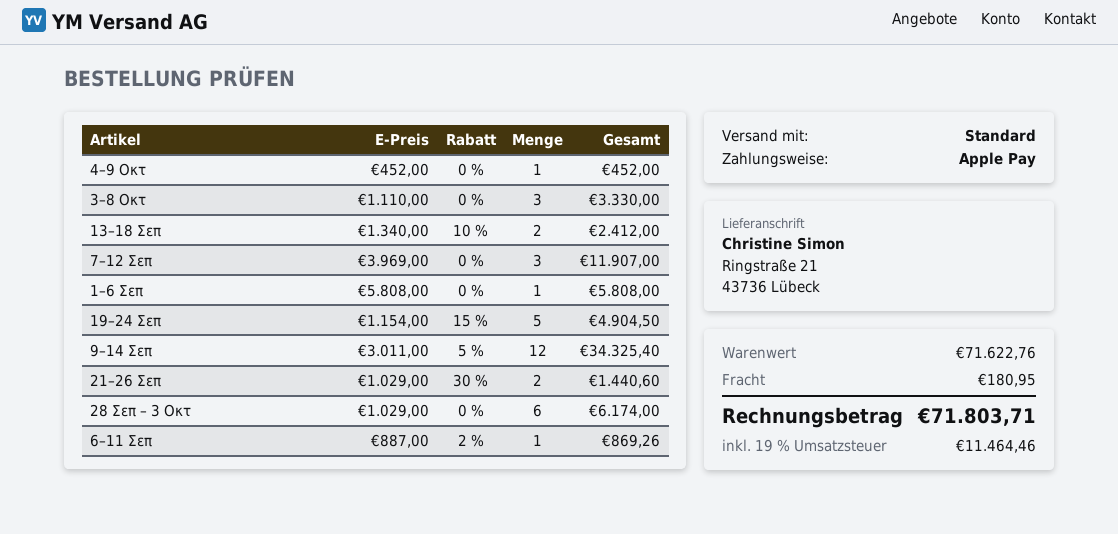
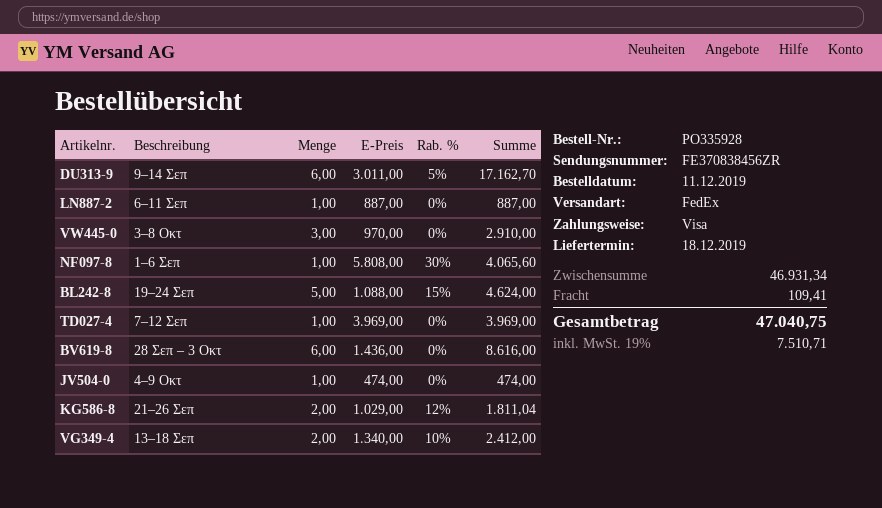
payment method: Apple Pay -> Visa
shipping method: standard -> FedEx
4–9 Οκτ: 1 x 452.00 = 452.00 -> 1 x 474.00 = 474.00
3–8 Οκτ: 3 x 1110.00 = 3330.00 -> 3 x 970.00 = 2910.00
7–12 Σεπ: 3 x 3969.00 = 11907.00 -> 1 x 3969.00 = 3969.00
1–6 Σεπ: 1 x 5808.00 = 5808.00 -> 1 x 5808.00 - 30% = 4065.60
19–24 Σεπ: 5 x 1154.00 - 15% = 4904.50 -> 5 x 1088.00 - 15% = 4624.00
9–14 Σεπ: 12 x 3011.00 - 5% = 34325.40 -> 6 x 3011.00 - 5% = 17162.70
21–26 Σεπ: 2 x 1029.00 - 30% = 1440.60 -> 2 x 1029.00 - 12% = 1811.04
28 Σεπ – 3 Οκτ: 6 x 1029.00 = 6174.00 -> 6 x 1436.00 = 8616.00
6–11 Σεπ: 1 x 887.00 - 2% = 869.26 -> 1 x 887.00 = 887.00
subtotal: 71622.76 -> 46931.34
shipping: 180.95 -> 109.41
tax: 19% = 11464.46 -> 19% = 7510.71
total: 71803.71 -> 47040.75

